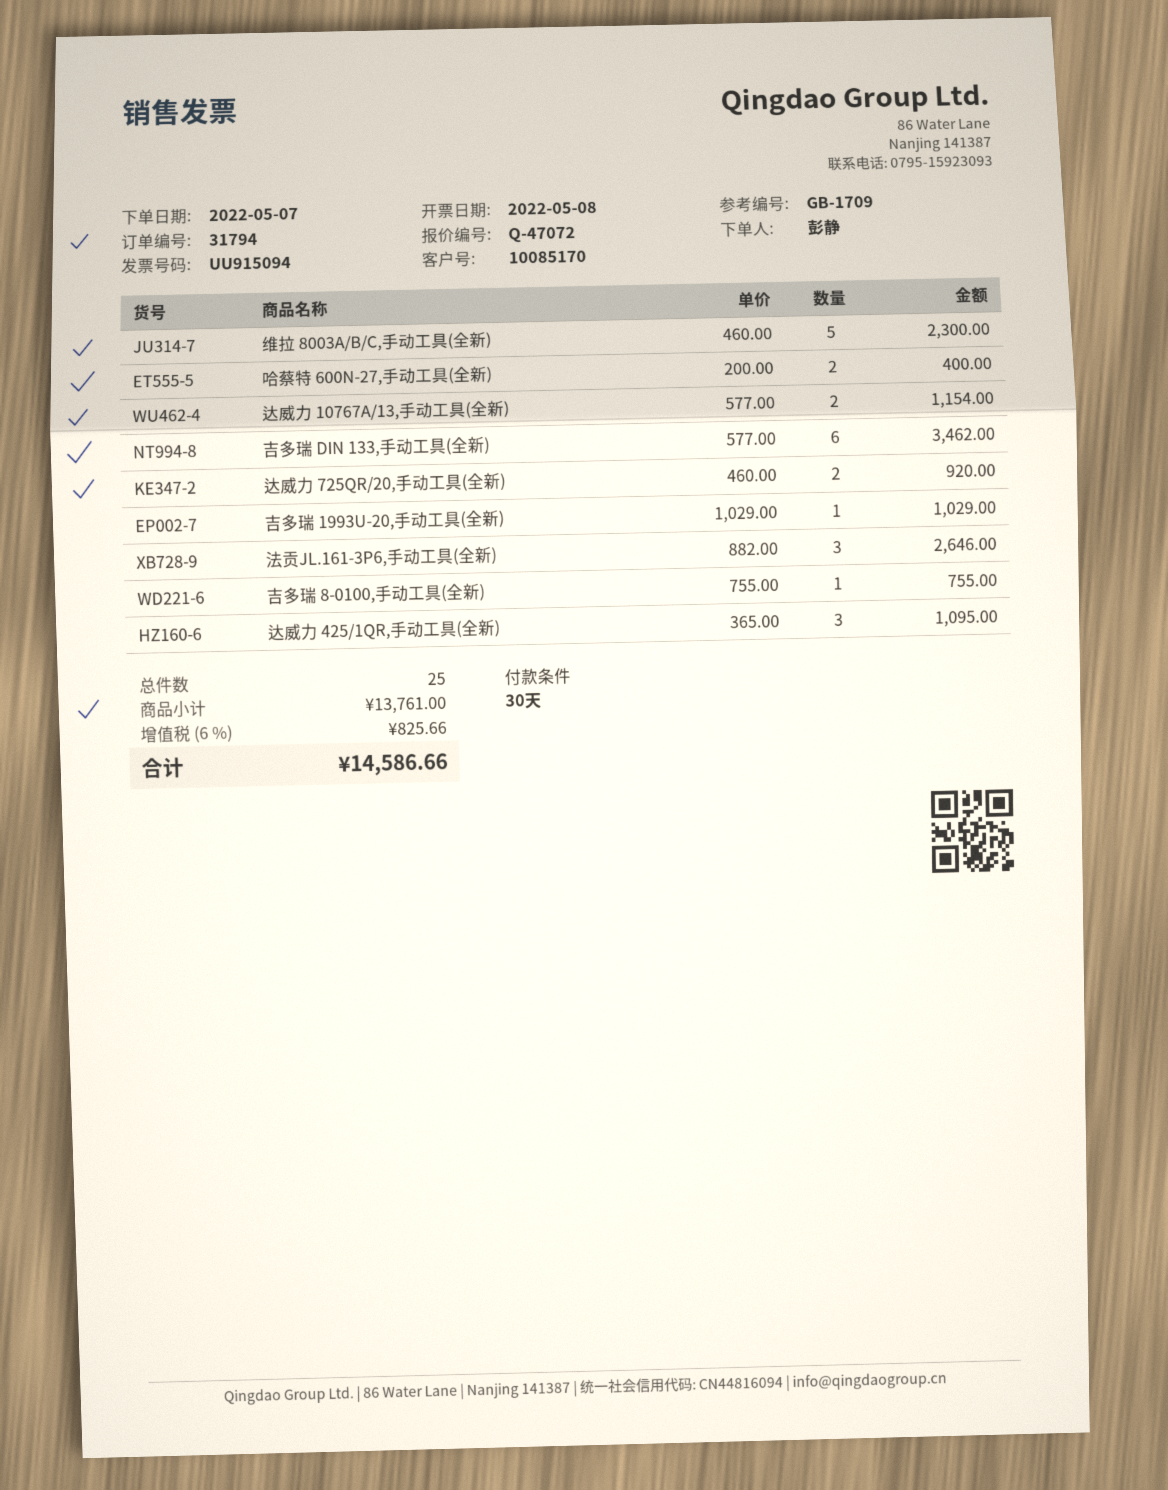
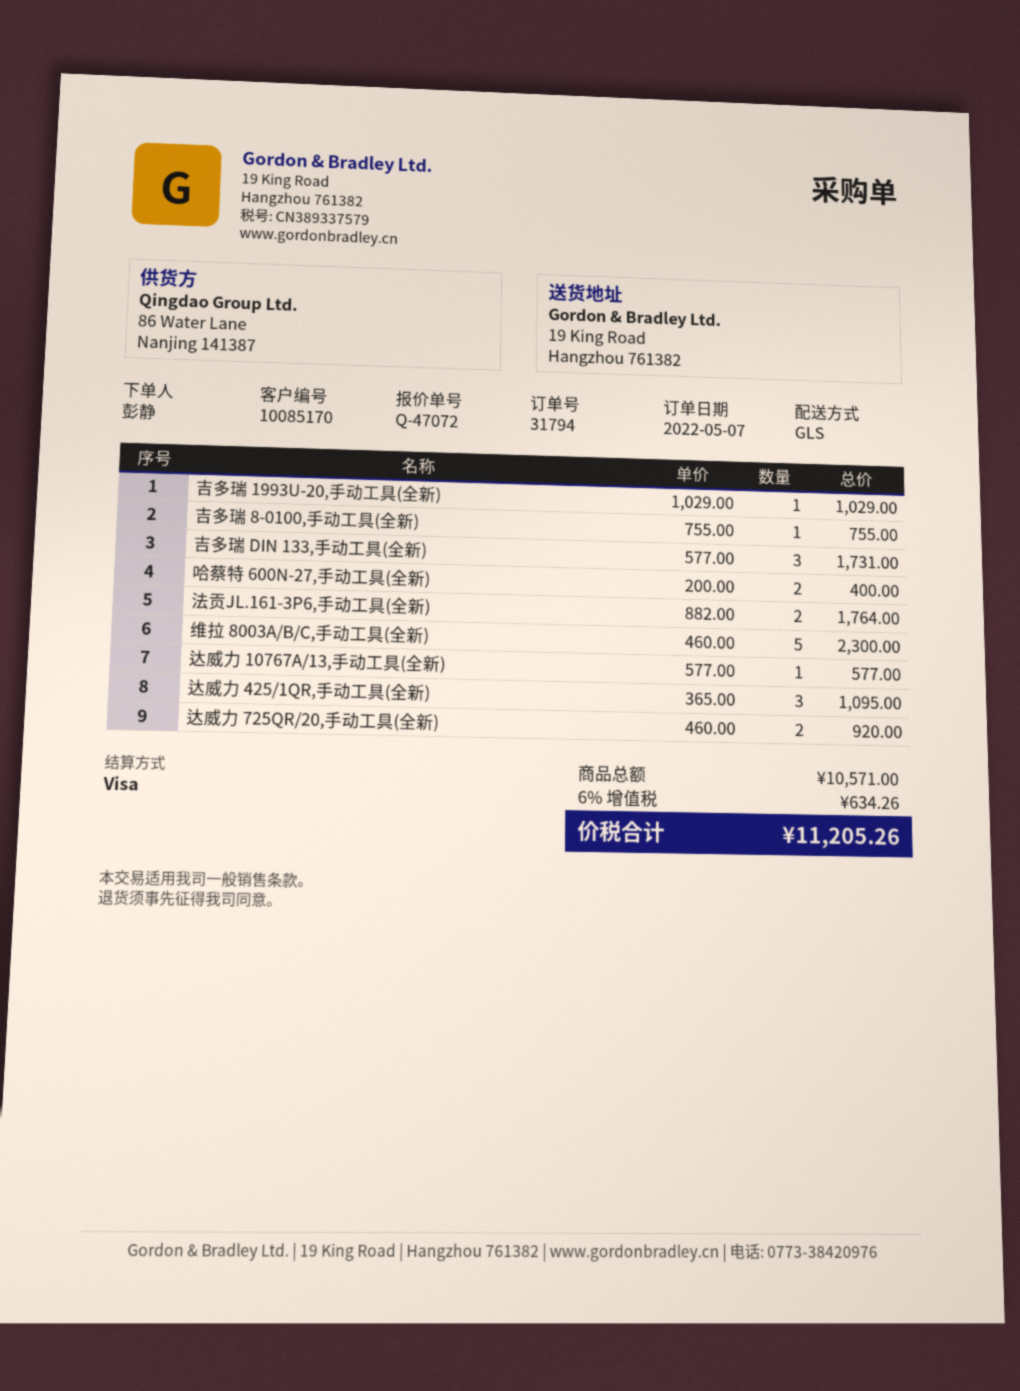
达威力 10767A/13,手动工具(全新): 2 x 577.00 = 1154.00 -> 1 x 577.00 = 577.00
吉多瑞 DIN 133,手动工具(全新): 6 x 577.00 = 3462.00 -> 3 x 577.00 = 1731.00
法贡JL.161-3P6,手动工具(全新): 3 x 882.00 = 2646.00 -> 2 x 882.00 = 1764.00
subtotal: 13761.00 -> 10571.00
tax: 6% = 825.66 -> 6% = 634.26
total: 14586.66 -> 11205.26

